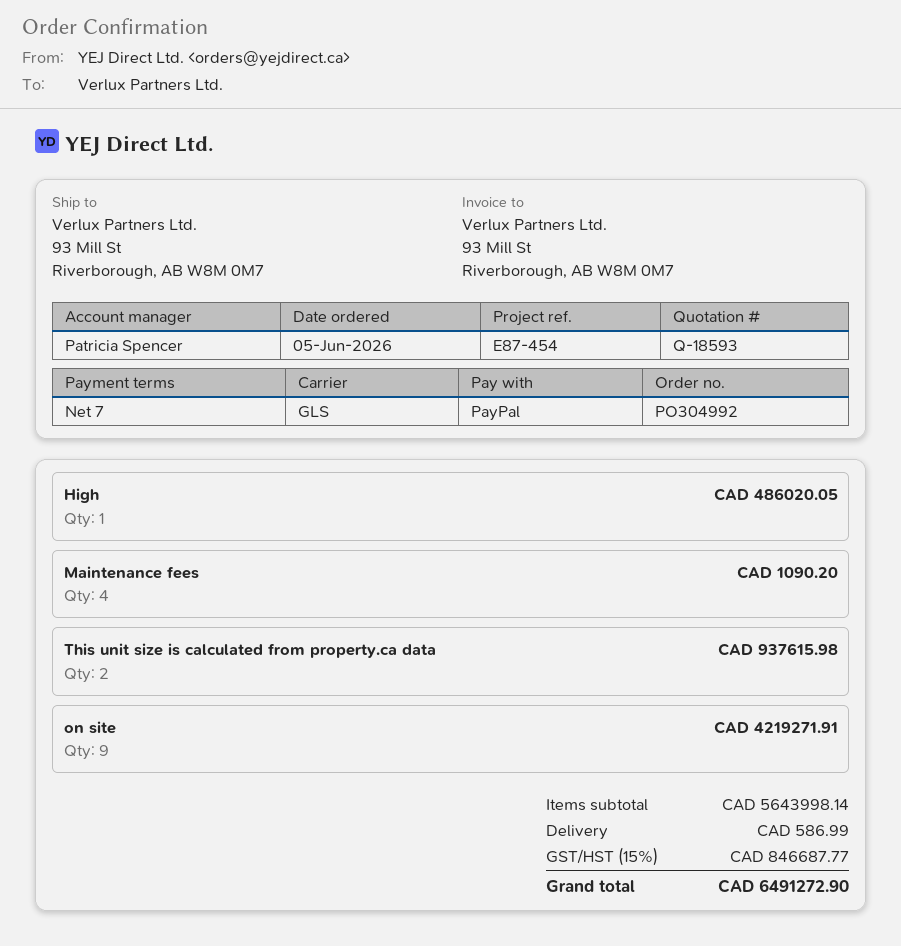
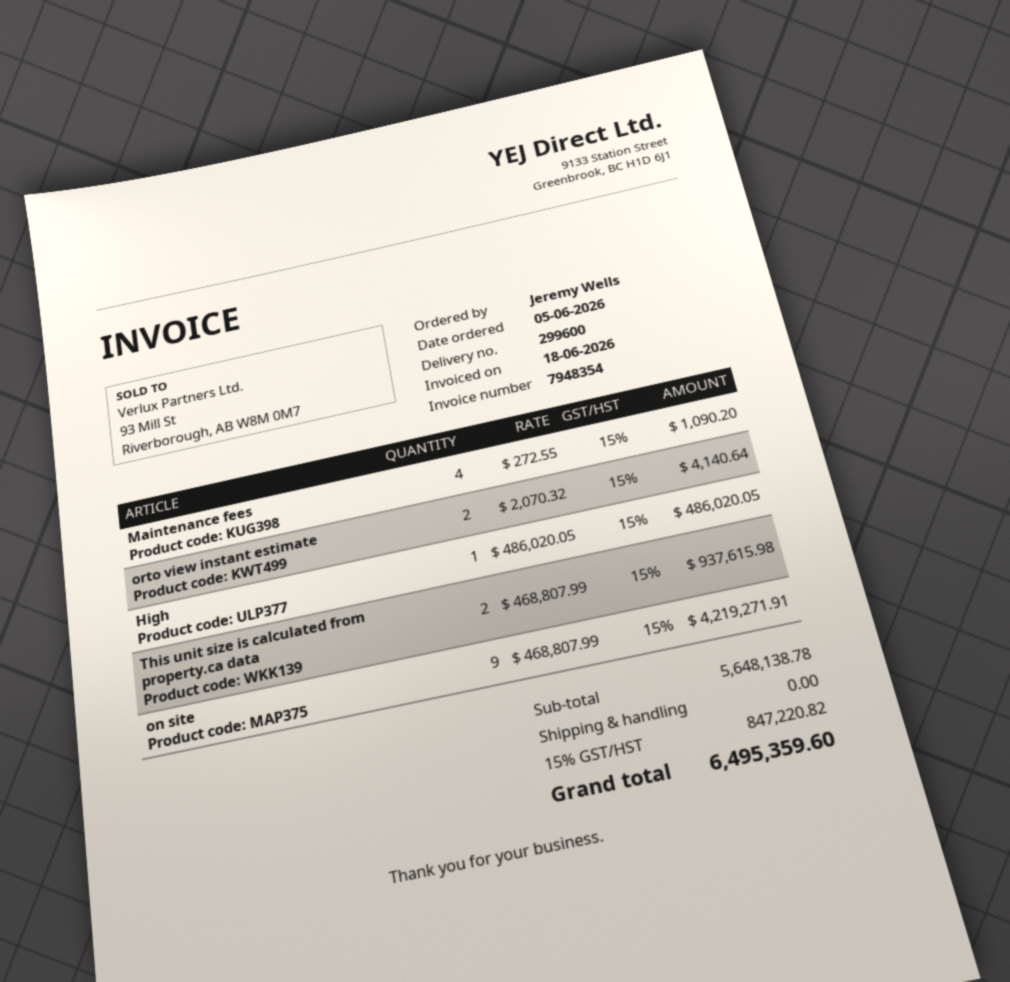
orto view instant estimate: none -> 2 for 4140.64
subtotal: 5643998.14 -> 5648138.78
shipping: 586.99 -> 0.00
tax: 15% = 846687.77 -> 15% = 847220.82
total: 6491272.90 -> 6495359.60

